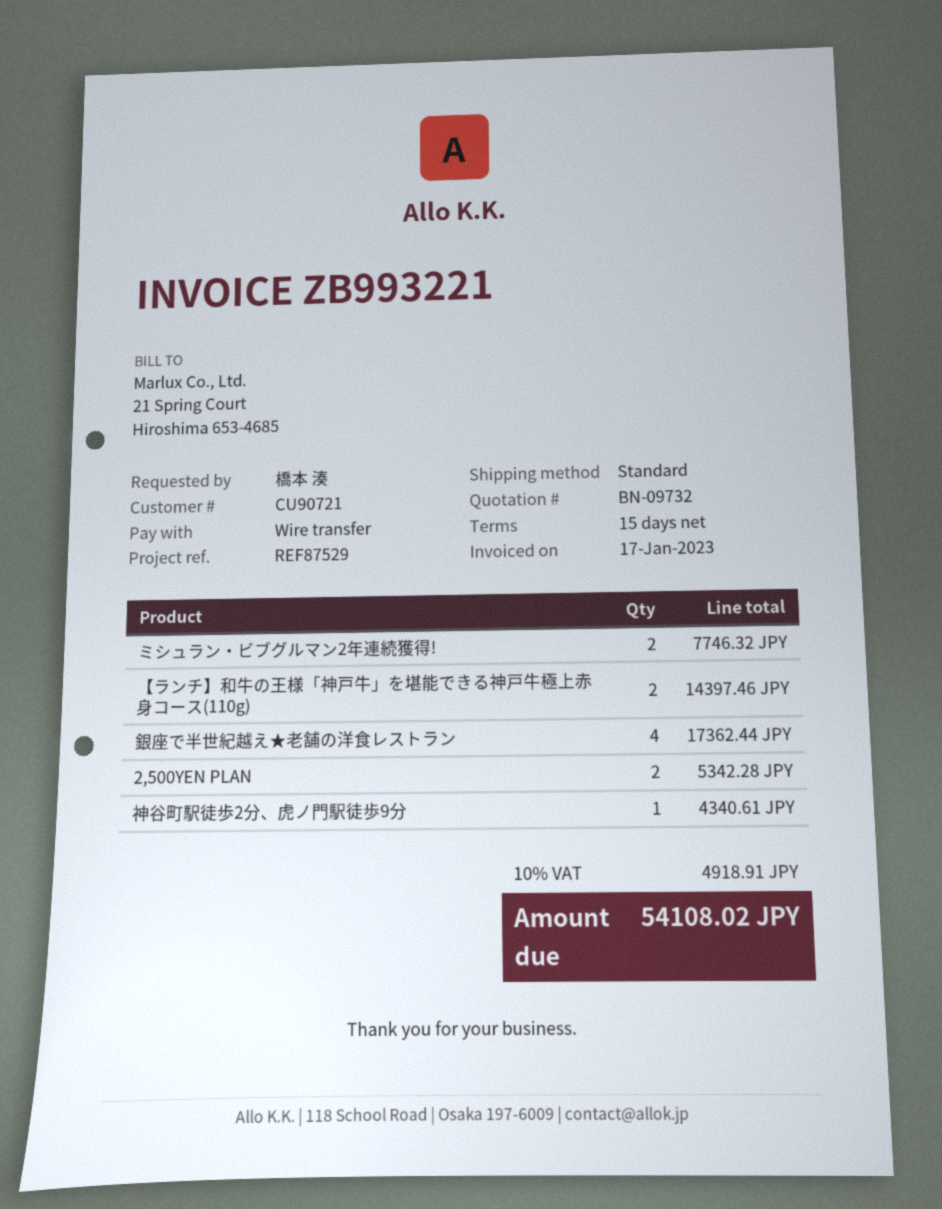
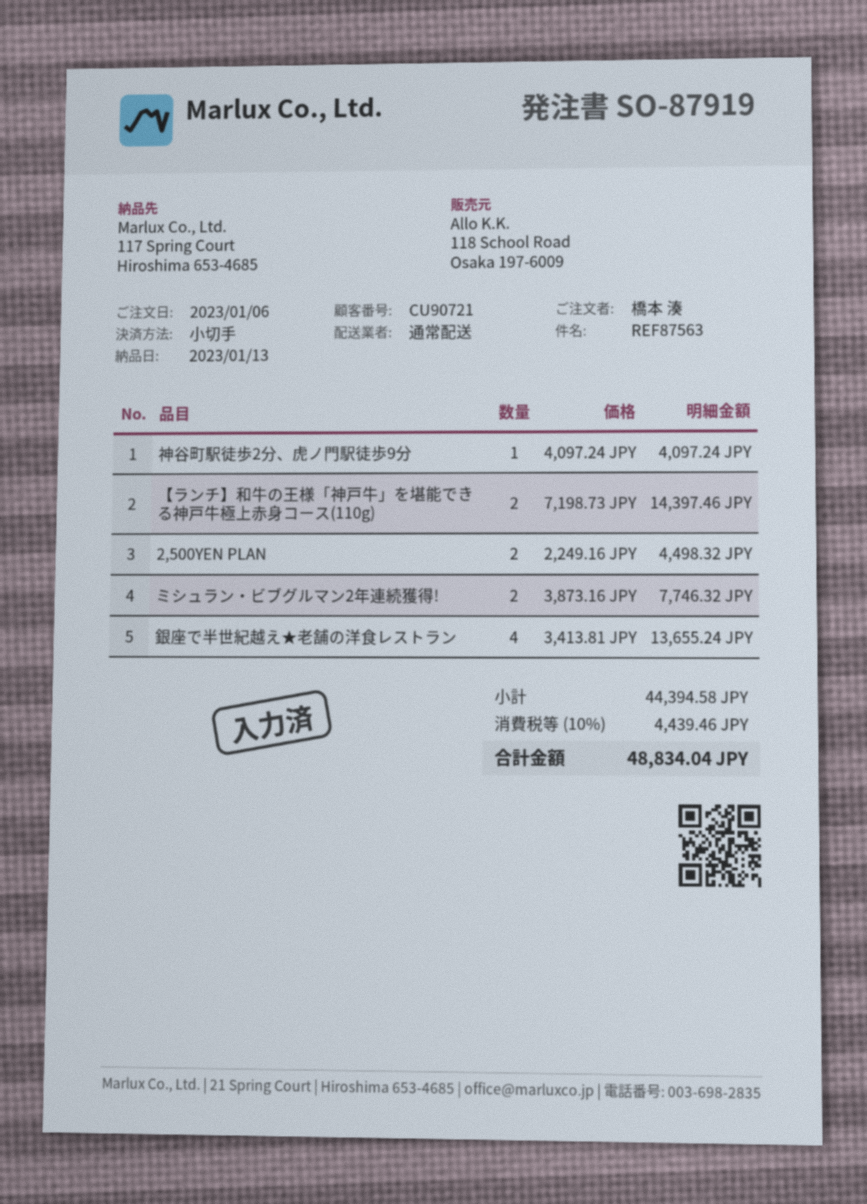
reference: REF87529 -> REF87563
payment method: bank transfer -> cheque
銀座で半世紀越え★老舗の洋食レストラン: 4 for 17362.44 -> 4 for 13655.24
2,500YEN PLAN: 2 for 5342.28 -> 2 for 4498.32
神谷町駅徒歩2分、虎ノ門駅徒歩9分: 1 for 4340.61 -> 1 for 4097.24
tax: 10% = 4918.91 -> 10% = 4439.46
total: 54108.02 -> 48834.04

